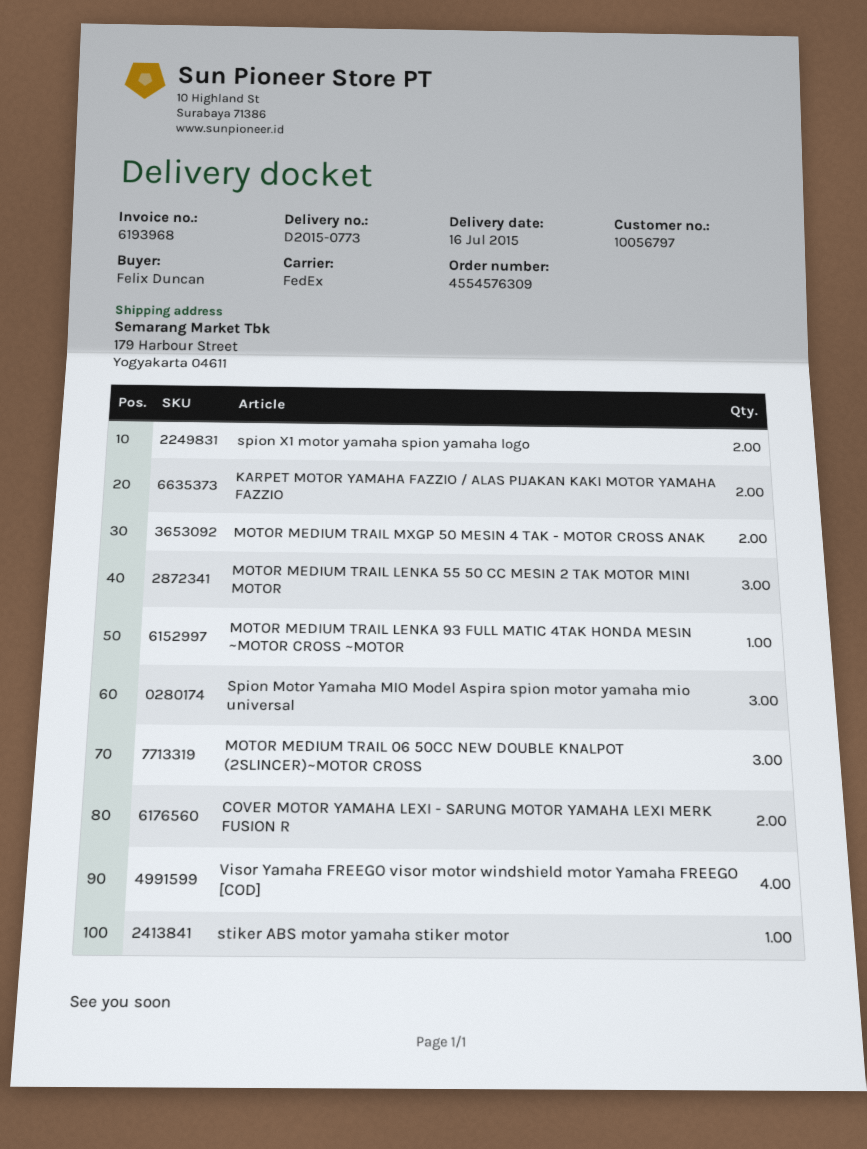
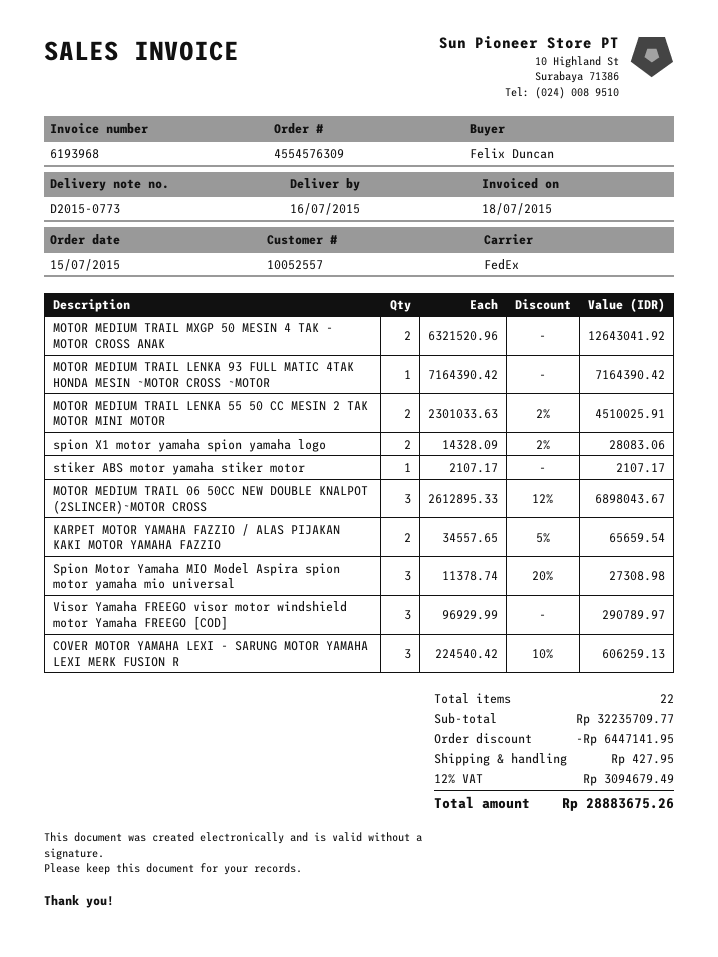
customer number: 10056797 -> 10052557
MOTOR MEDIUM TRAIL LENKA 55 50 CC MESIN 2 TAK MOTOR MINI MOTOR: 3 -> 2
COVER MOTOR YAMAHA LEXI - SARUNG MOTOR YAMAHA LEXI MERK FUSION R: 2 -> 3
Visor Yamaha FREEGO visor motor windshield motor Yamaha FREEGO [COD]: 4 -> 3

